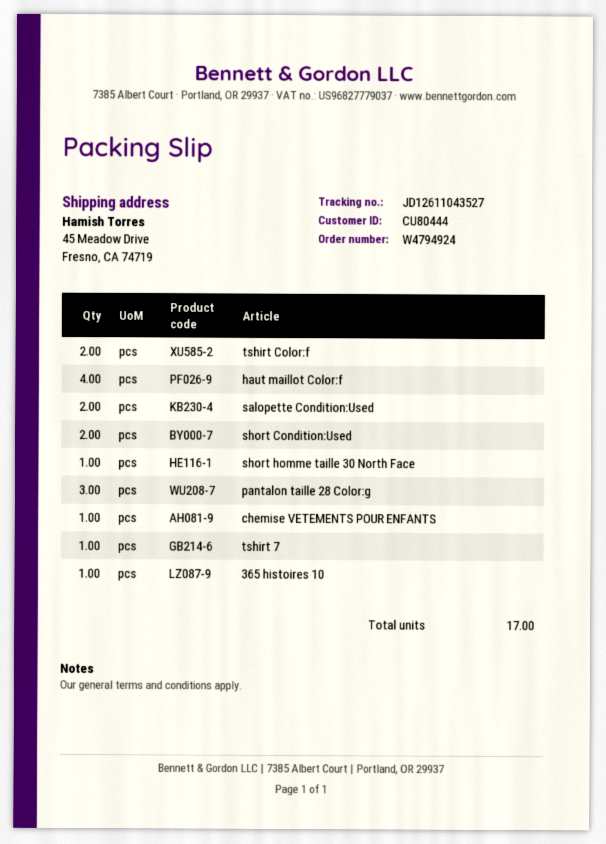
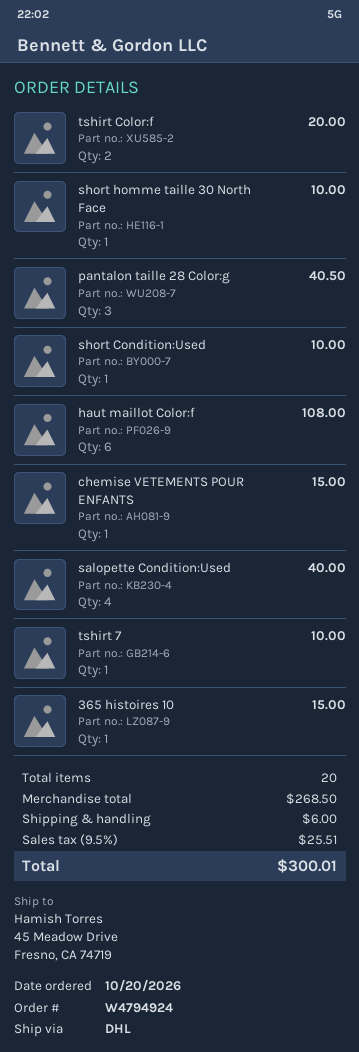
haut maillot Color:f: 4 -> 6
salopette Condition:Used: 2 -> 4
short Condition:Used: 2 -> 1
total quantity: 17 -> 20

